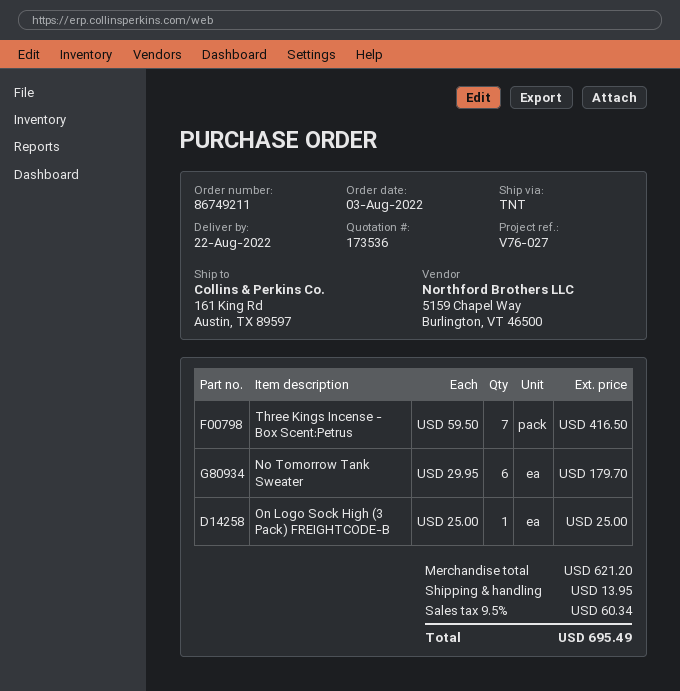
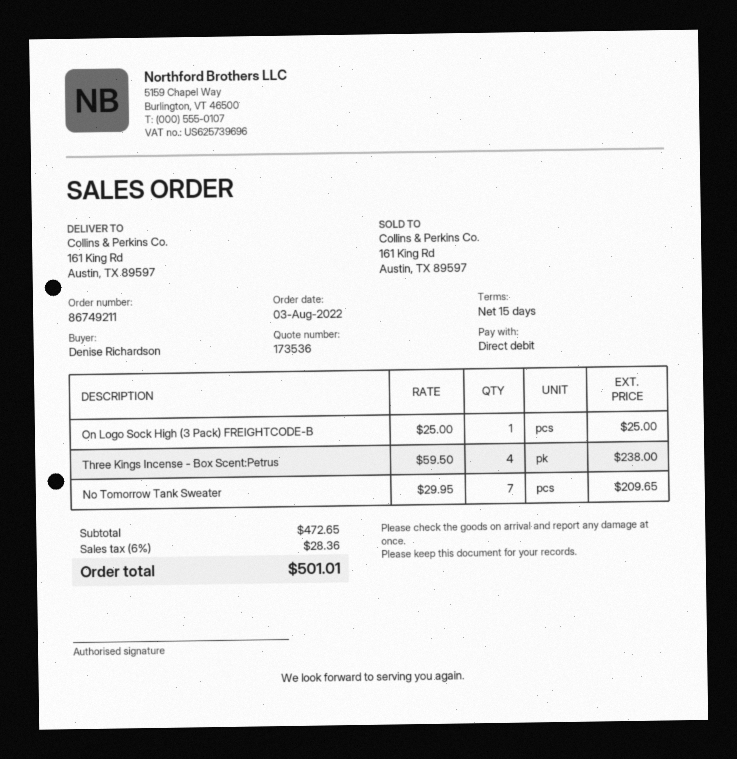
Three Kings Incense - Box Scent:Petrus: 7 x 59.50 = 416.50 -> 4 x 59.50 = 238.00
No Tomorrow Tank Sweater: 6 x 29.95 = 179.70 -> 7 x 29.95 = 209.65
subtotal: 621.20 -> 472.65
shipping: 13.95 -> none
tax: 9.5% = 60.34 -> 6% = 28.36
total: 695.49 -> 501.01

